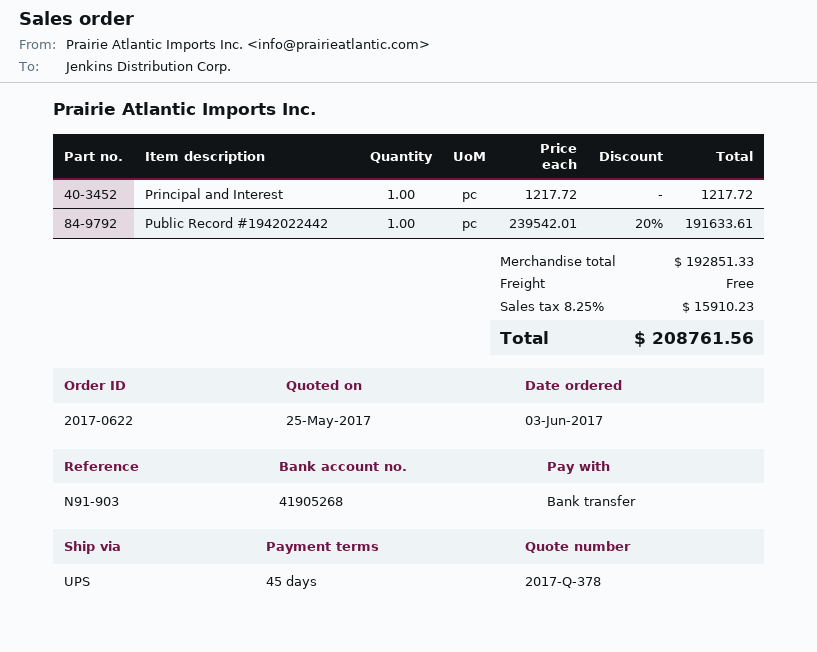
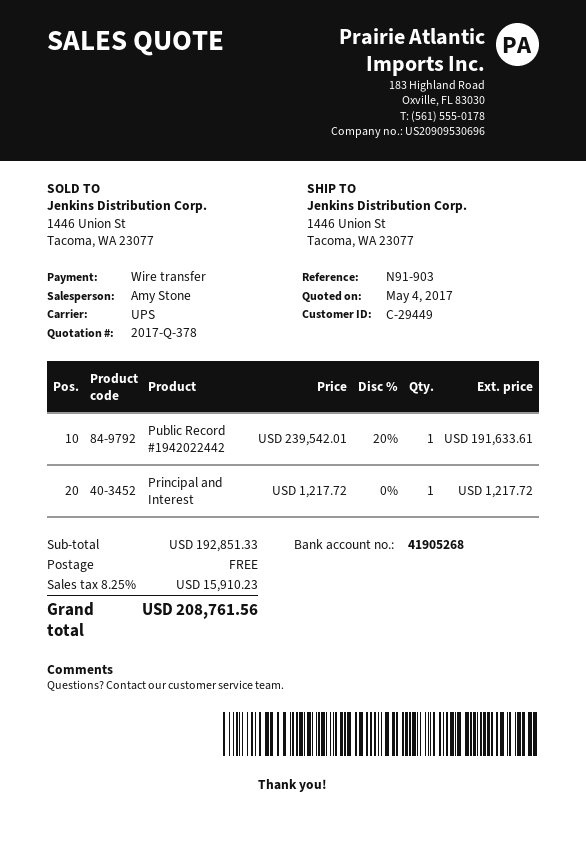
quote date: 2017-05-25 -> 2017-05-04

